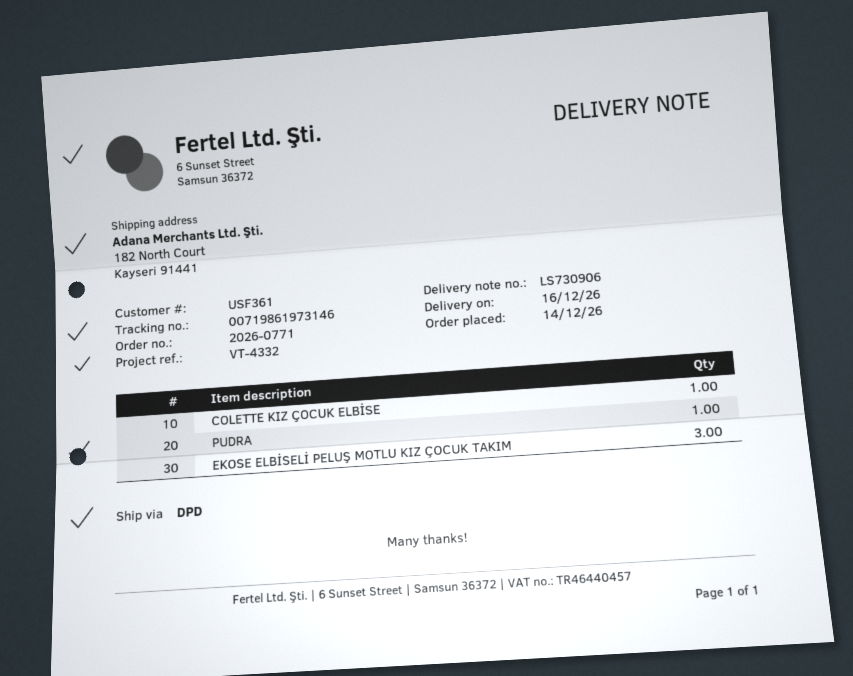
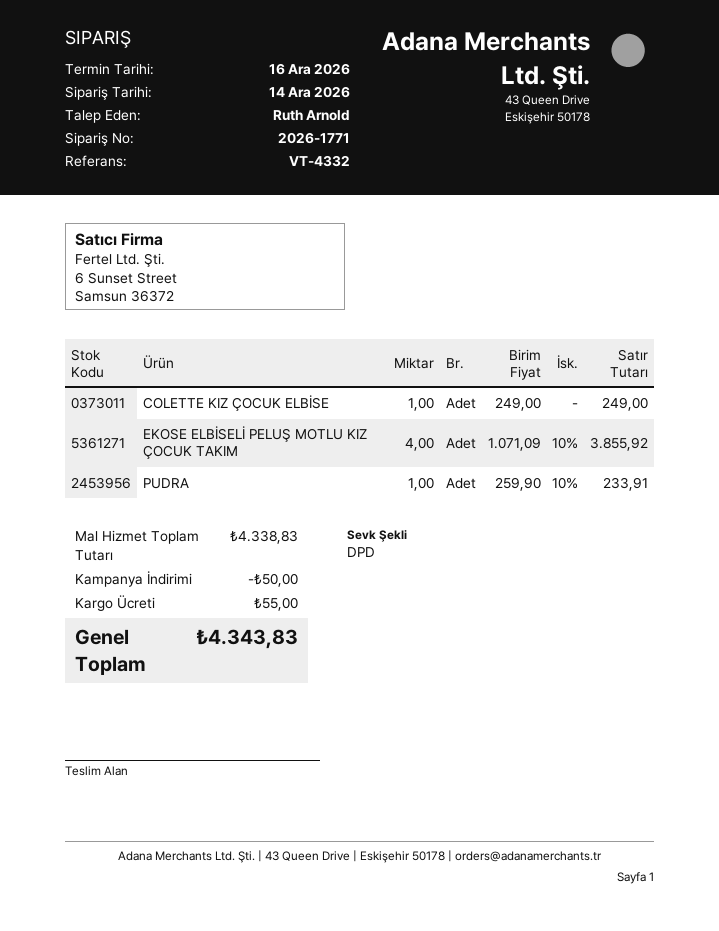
order number: 2026-0771 -> 2026-1771
EKOSE ELBİSELİ PELUŞ MOTLU KIZ ÇOCUK TAKIM: 3 -> 4

